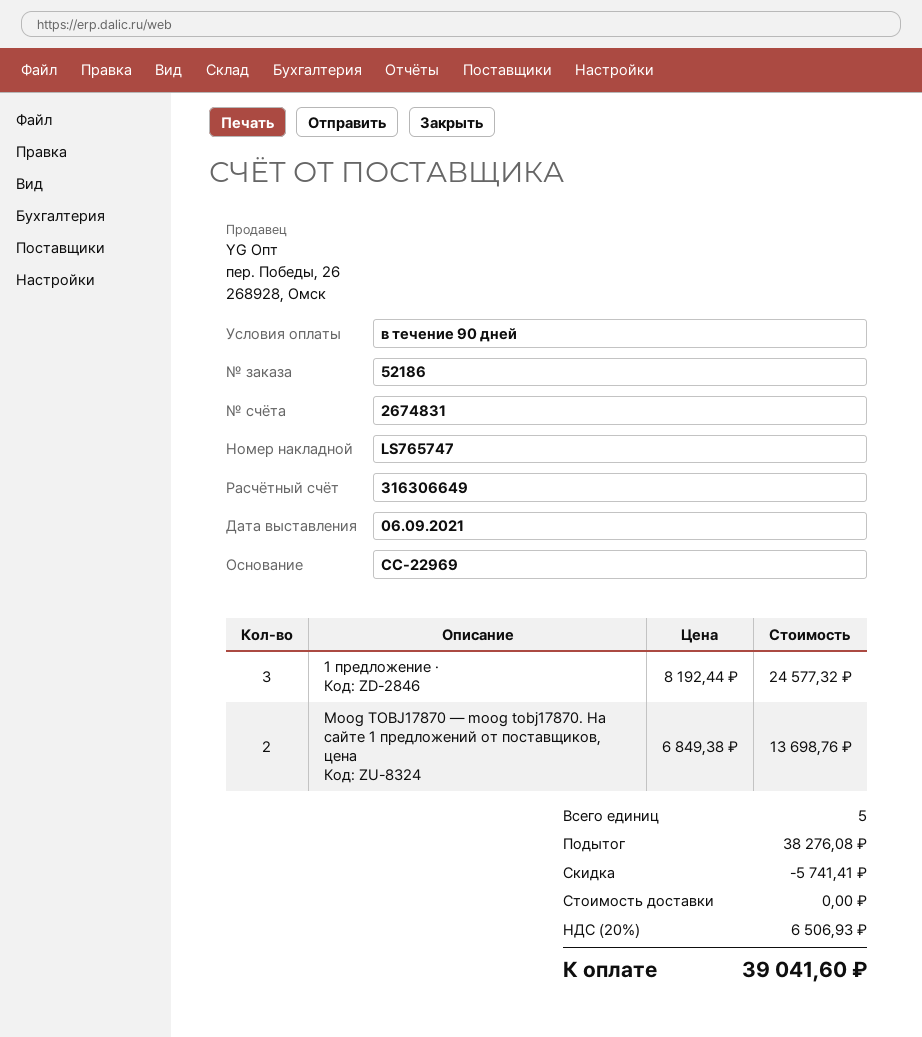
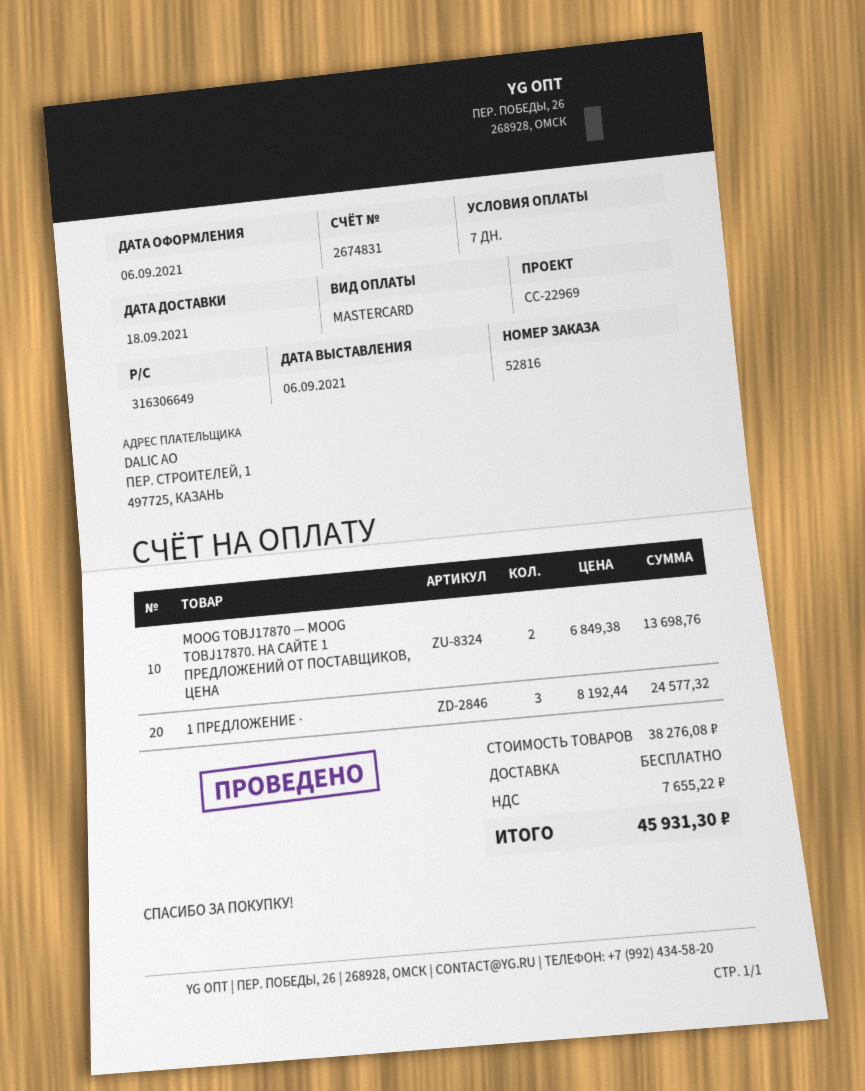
order number: 52186 -> 52816
payment terms: 90 days -> 7 days
discount: 5741.41 -> none
tax: 6506.93 -> 7655.22
total: 39041.60 -> 45931.30

